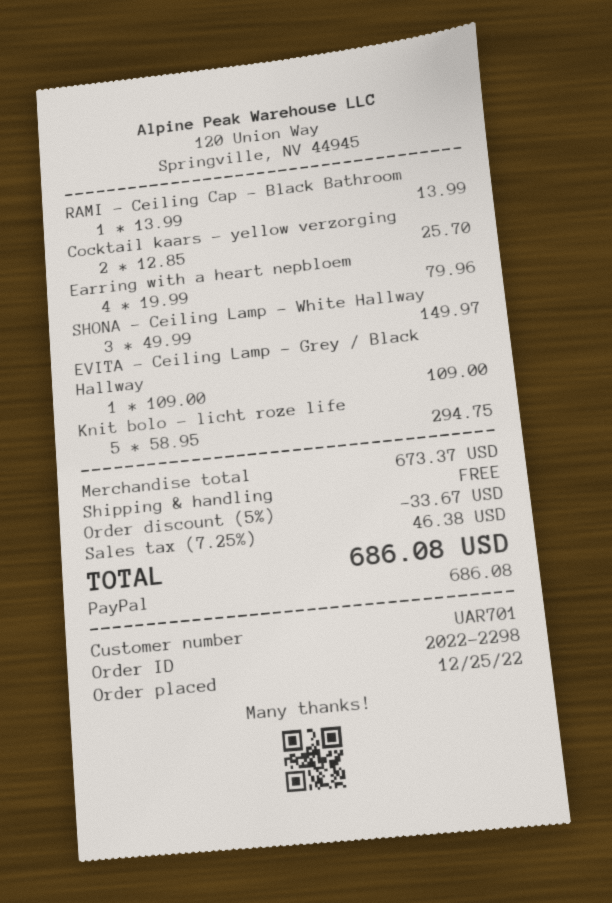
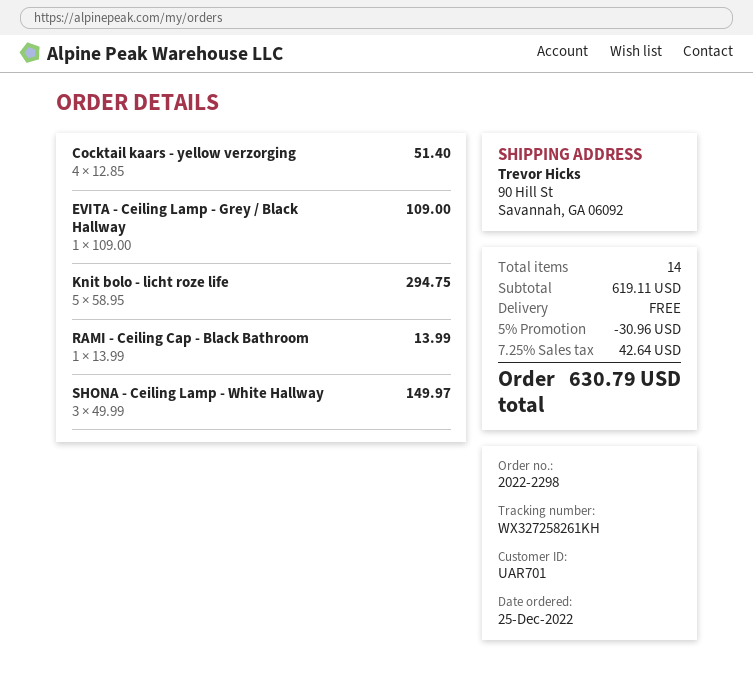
Cocktail kaars - yellow verzorging: 2 x 12.85 = 25.70 -> 4 x 12.85 = 51.40
Earring with a heart nepbloem: 4 x 19.99 = 79.96 -> none
subtotal: 673.37 -> 619.11
discount: 5% = 33.67 -> 5% = 30.96
tax: 7.25% = 46.38 -> 7.25% = 42.64
total: 686.08 -> 630.79

